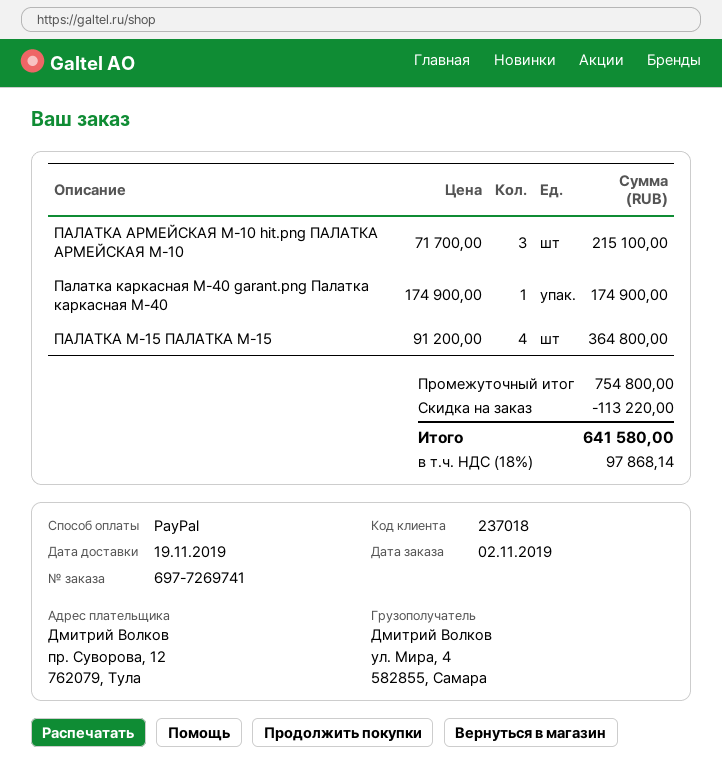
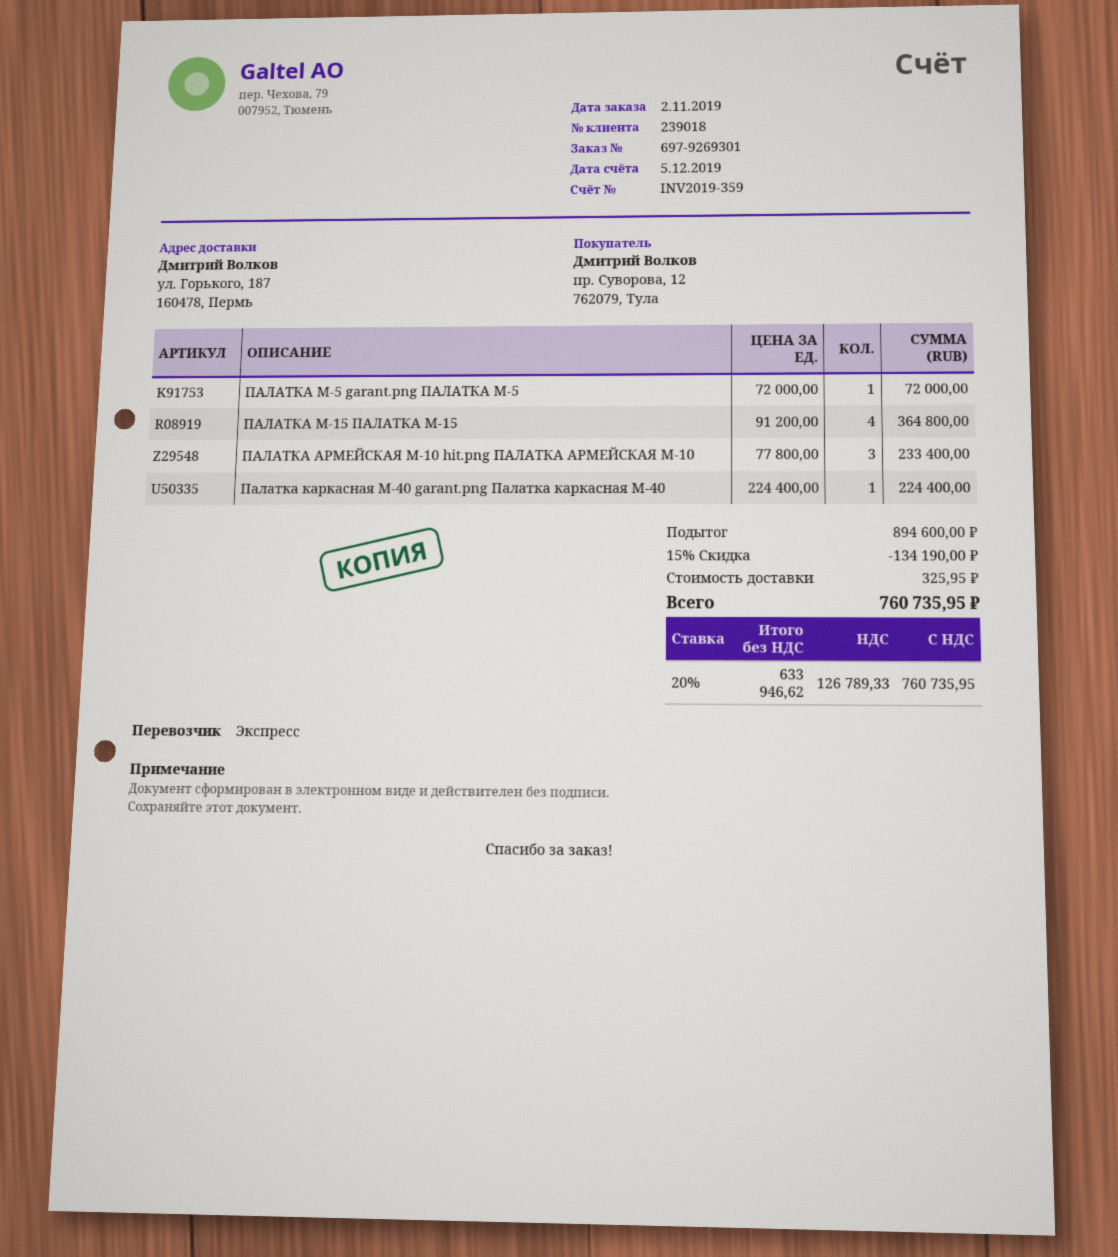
order number: 697-7269741 -> 697-9269301
customer number: 237018 -> 239018
ship to: ул. Мира, 4, 582855, Самара -> ул. Горького, 187, 160478, Пермь
ПАЛАТКА АРМЕЙСКАЯ М-10 hit.png ПАЛАТКА АРМЕЙСКАЯ М-10: 3 x 71700.00 = 215100.00 -> 3 x 77800.00 = 233400.00
Палатка каркасная М-40 garant.png Палатка каркасная М-40: 1 x 174900.00 = 174900.00 -> 1 x 224400.00 = 224400.00
ПАЛАТКА М-5 garant.png ПАЛАТКА М-5: none -> 1 x 72000.00 = 72000.00
subtotal: 754800.00 -> 894600.00
discount: 113220.00 -> 134190.00
shipping: none -> 325.95
tax: 18% = 97868.14 -> 20% = 126789.33
total: 641580.00 -> 760735.95

